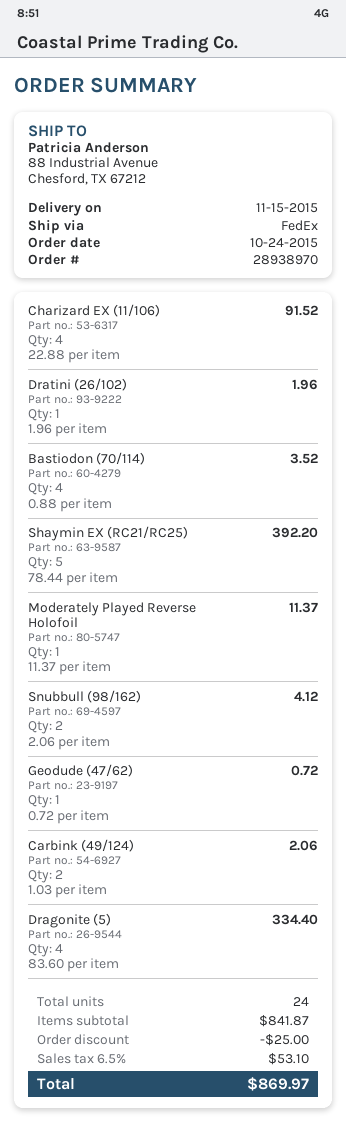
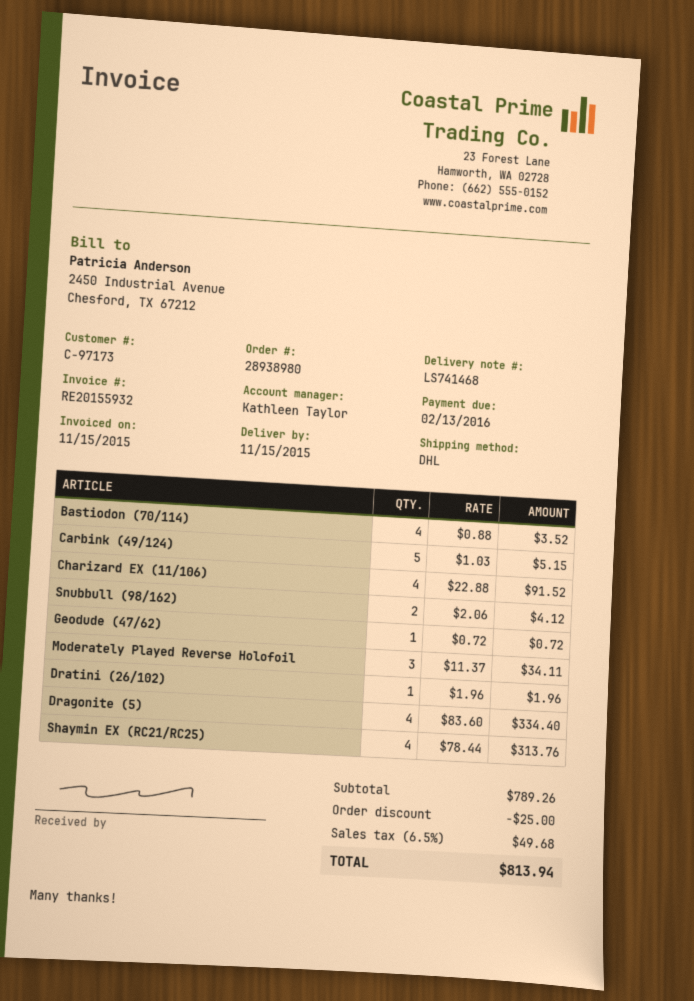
order number: 28938970 -> 28938980
shipping method: FedEx -> DHL
Shaymin EX (RC21/RC25): 5 x 78.44 = 392.20 -> 4 x 78.44 = 313.76
Moderately Played Reverse Holofoil: 1 x 11.37 = 11.37 -> 3 x 11.37 = 34.11
Carbink (49/124): 2 x 1.03 = 2.06 -> 5 x 1.03 = 5.15
subtotal: 841.87 -> 789.26
tax: 6.5% = 53.10 -> 6.5% = 49.68
total: 869.97 -> 813.94

